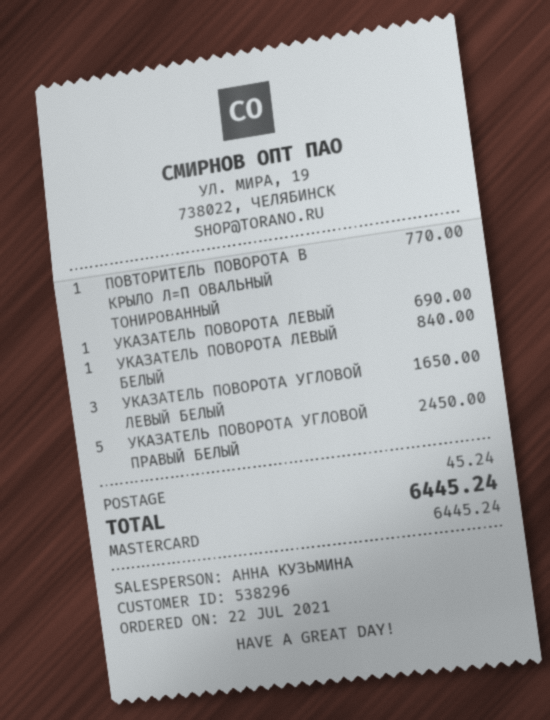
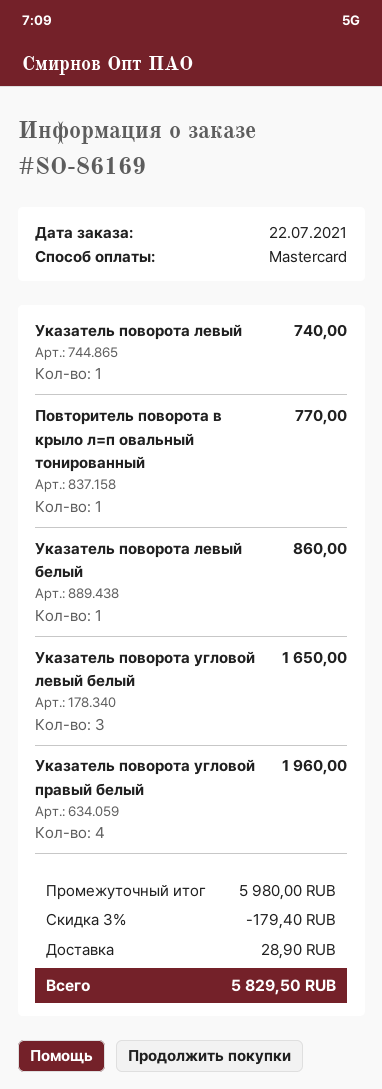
УКАЗАТЕЛЬ ПОВОРОТА ЛЕВЫЙ: 1 for 690.00 -> 1 for 740.00
УКАЗАТЕЛЬ ПОВОРОТА ЛЕВЫЙ БЕЛЫЙ: 1 for 840.00 -> 1 for 860.00
УКАЗАТЕЛЬ ПОВОРОТА УГЛОВОЙ ПРАВЫЙ БЕЛЫЙ: 5 for 2450.00 -> 4 for 1960.00
discount: none -> 3% = 179.40
shipping: 45.24 -> 28.90
total: 6445.24 -> 5829.50

